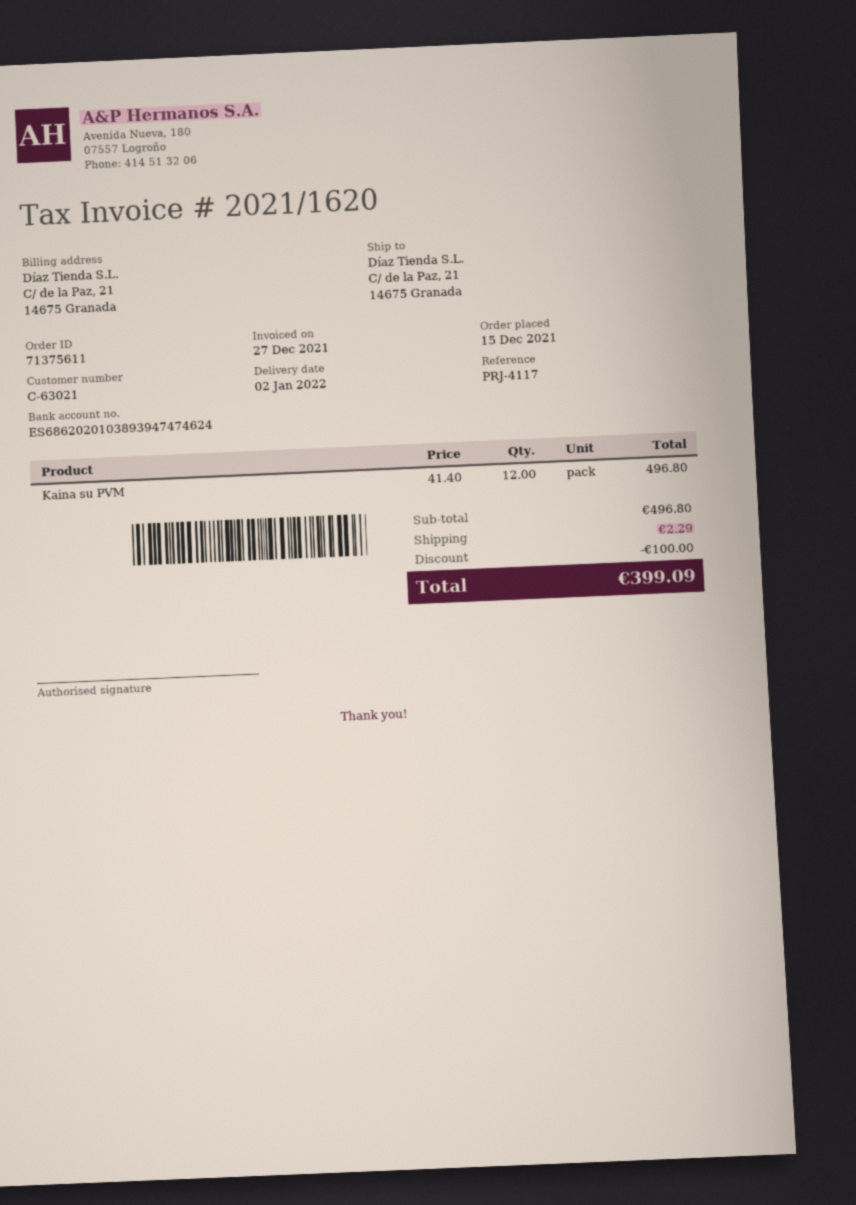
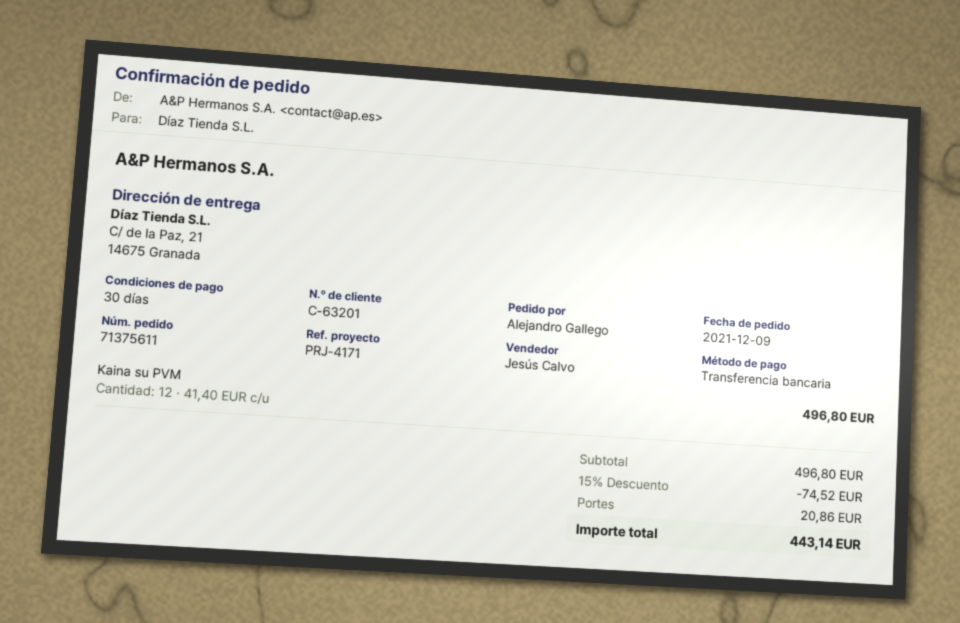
order date: 2021-12-15 -> 2021-12-09
customer number: C-63021 -> C-63201
reference: PRJ-4117 -> PRJ-4171
discount: 100.00 -> 74.52
shipping: 2.29 -> 20.86
total: 399.09 -> 443.14

